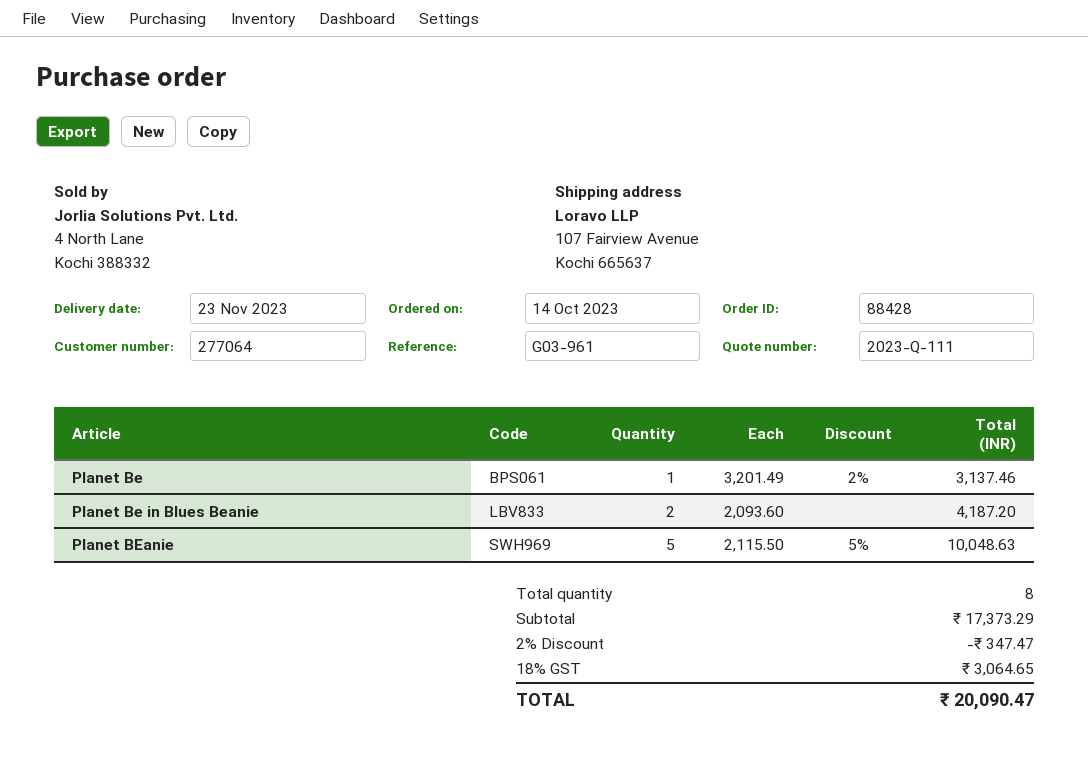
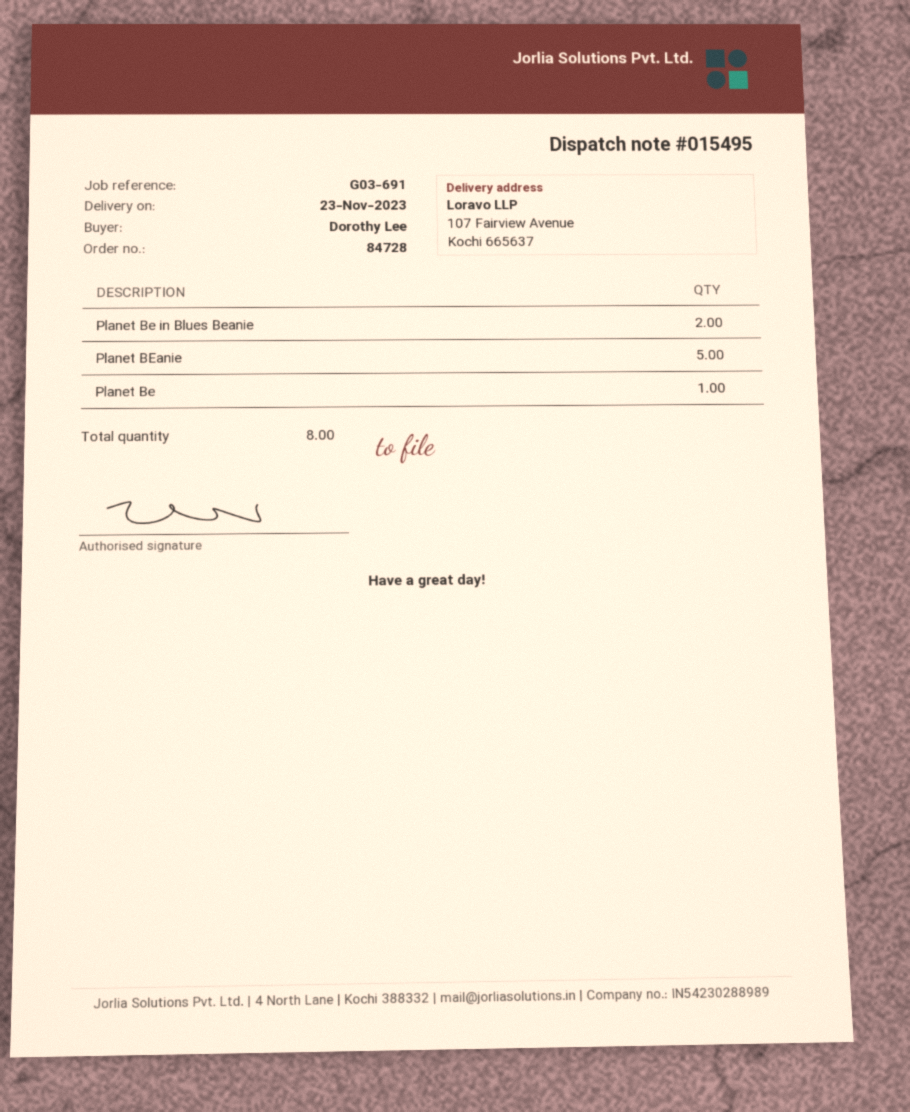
order number: 88428 -> 84728
reference: G03-961 -> G03-691

